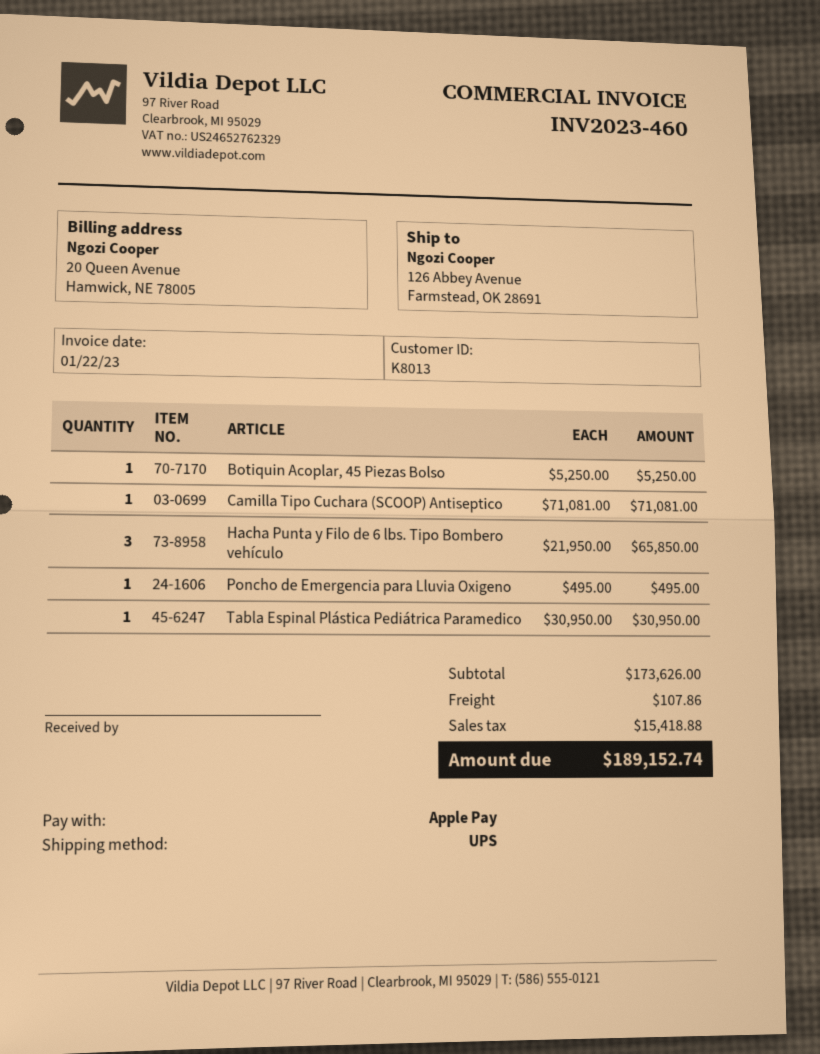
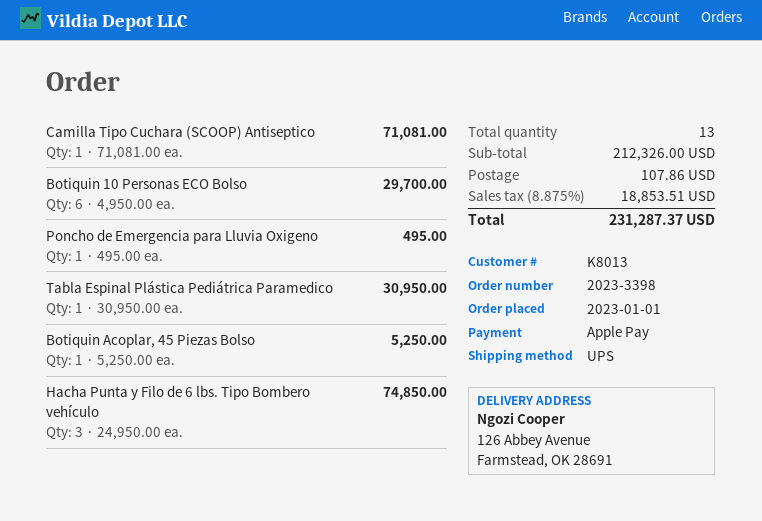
Hacha Punta y Filo de 6 lbs. Tipo Bombero vehículo: 3 x 21950.00 = 65850.00 -> 3 x 24950.00 = 74850.00
Botiquin 10 Personas ECO Bolso: none -> 6 x 4950.00 = 29700.00
subtotal: 173626.00 -> 212326.00
tax: 15418.88 -> 18853.51
total: 189152.74 -> 231287.37

